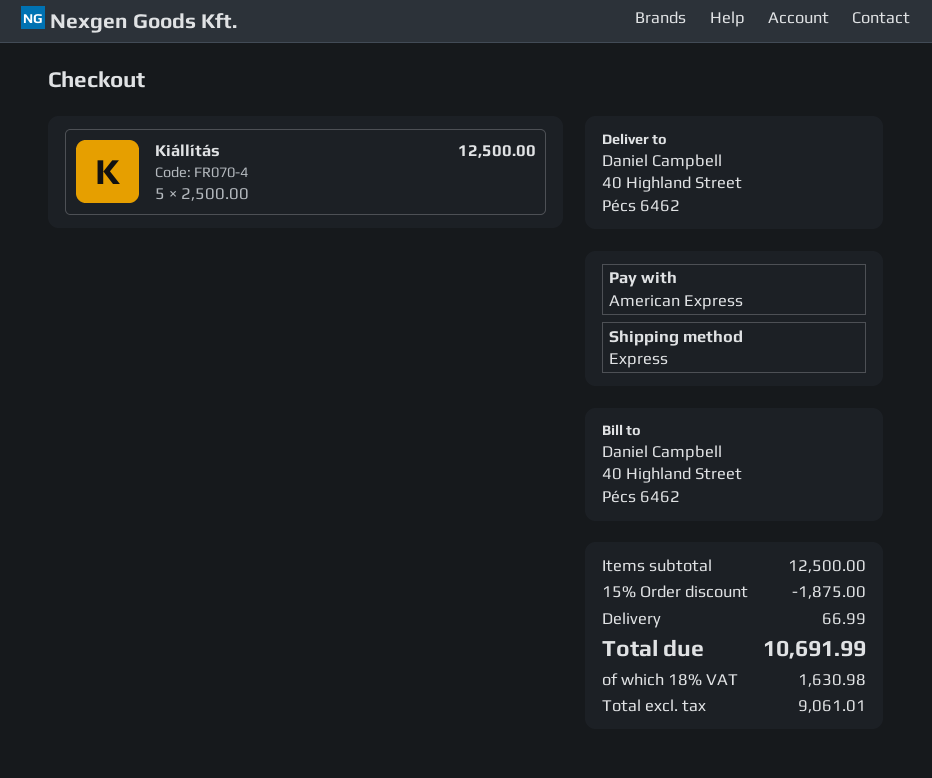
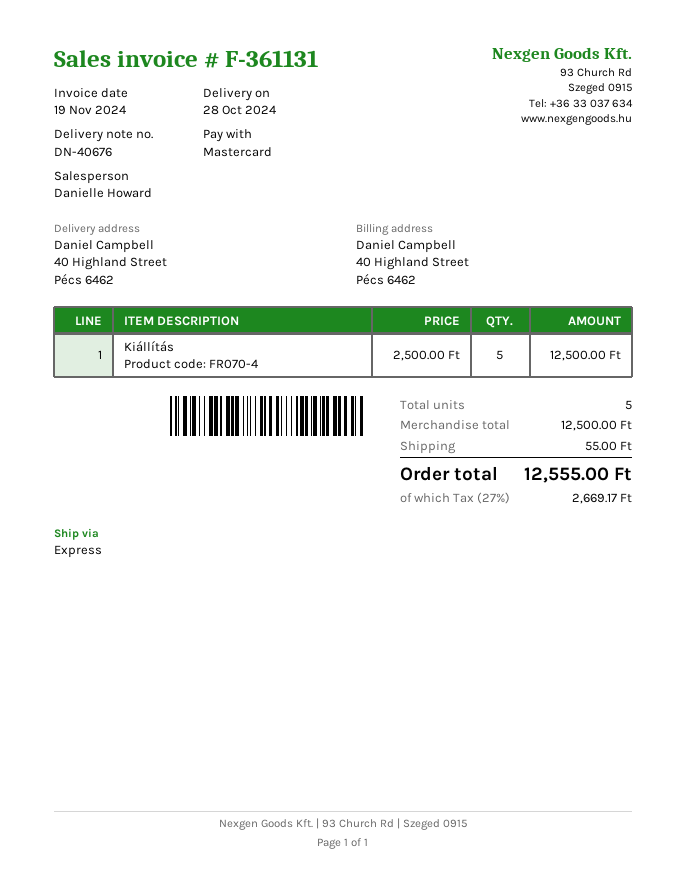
payment method: American Express -> Mastercard
discount: 15% = 1875.00 -> none
shipping: 66.99 -> 55.00
tax: 18% = 1630.98 -> 27% = 2669.17
total: 10691.99 -> 12555.00

